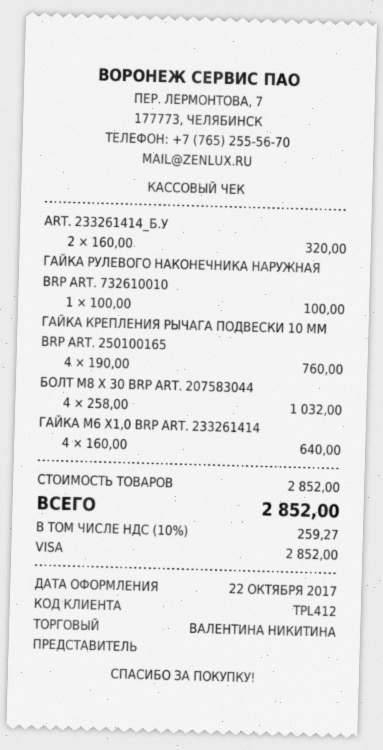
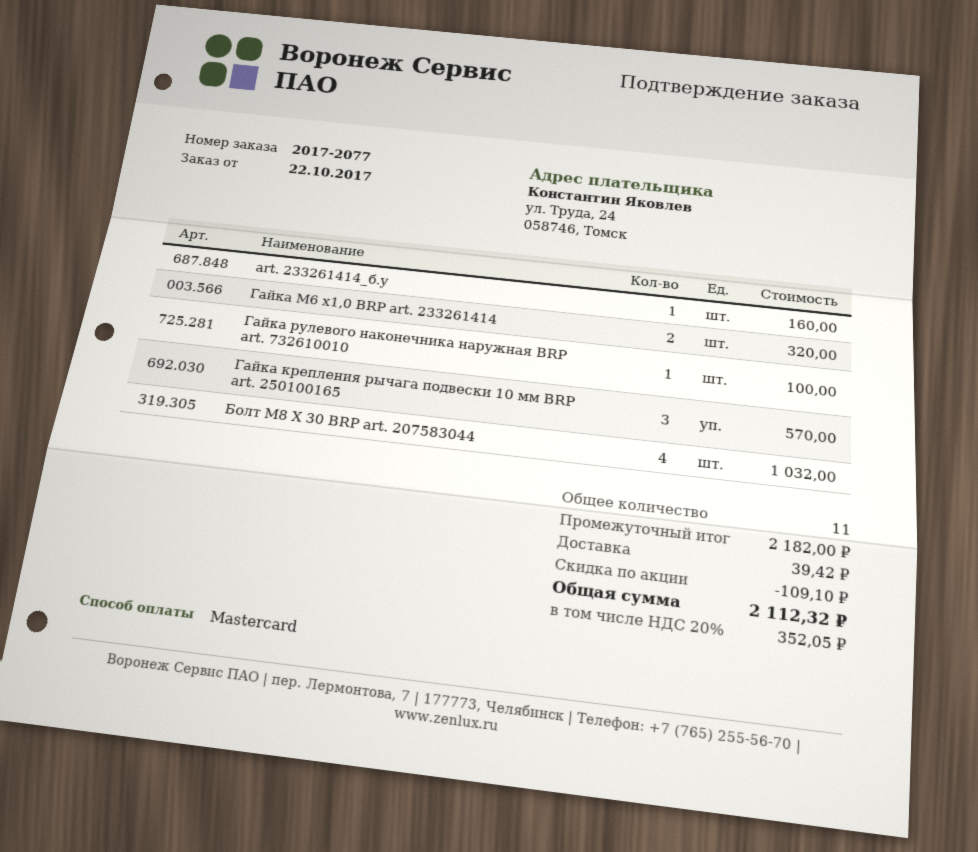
payment method: Visa -> Mastercard
ART. 233261414_Б.У: 2 for 320.00 -> 1 for 160.00
ГАЙКА КРЕПЛЕНИЯ РЫЧАГА ПОДВЕСКИ 10 ММ BRP ART. 250100165: 4 for 760.00 -> 3 for 570.00
ГАЙКА М6 Х1,0 BRP ART. 233261414: 4 for 640.00 -> 2 for 320.00
subtotal: 2852.00 -> 2182.00
discount: none -> 109.10
shipping: none -> 39.42
tax: 10% = 259.27 -> 20% = 352.05
total: 2852.00 -> 2112.32

